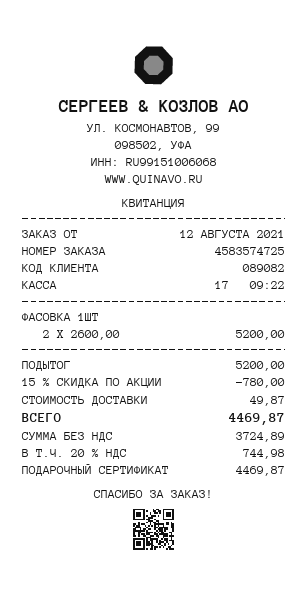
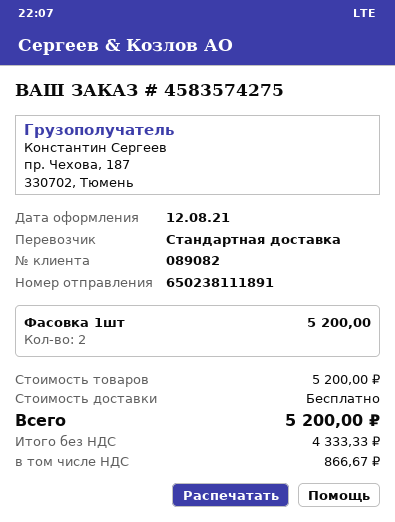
order number: 4583574725 -> 4583574275
discount: 15% = 780.00 -> none
shipping: 49.87 -> 0.00
net: 3724.89 -> 4333.33
tax: 744.98 -> 866.67
total: 4469.87 -> 5200.00

